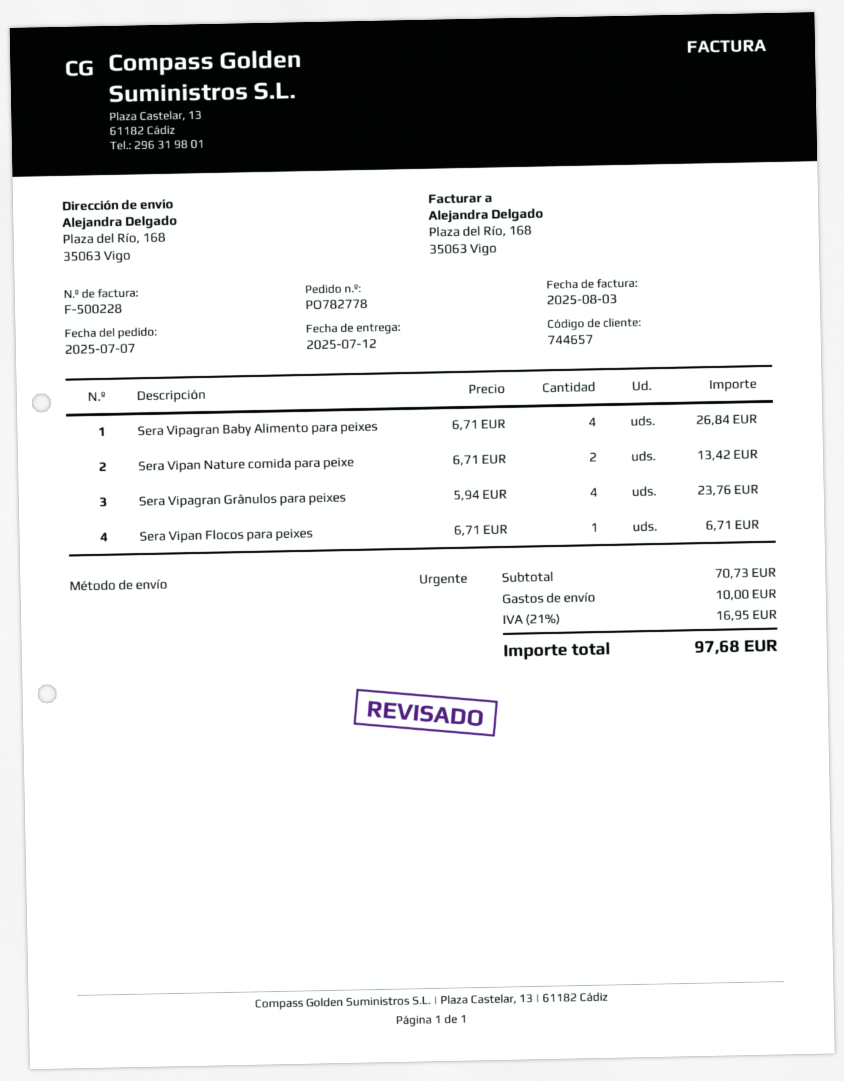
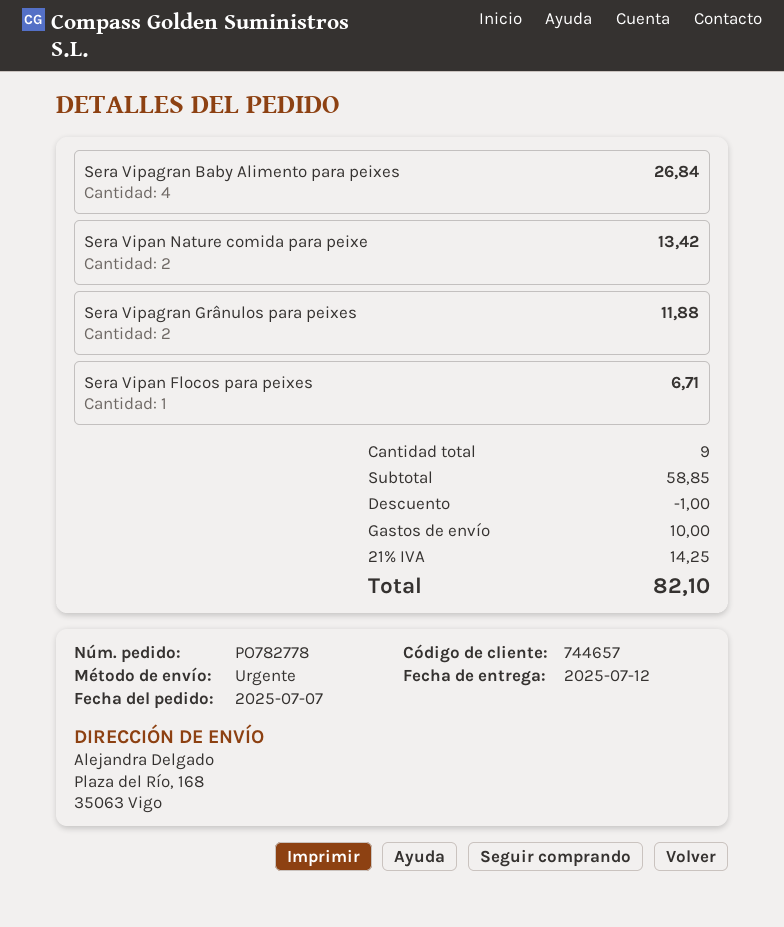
Sera Vipagran Grânulos para peixes: 4 for 23.76 -> 2 for 11.88
subtotal: 70.73 -> 58.85
discount: none -> 1.00
tax: 21% = 16.95 -> 21% = 14.25
total: 97.68 -> 82.10

